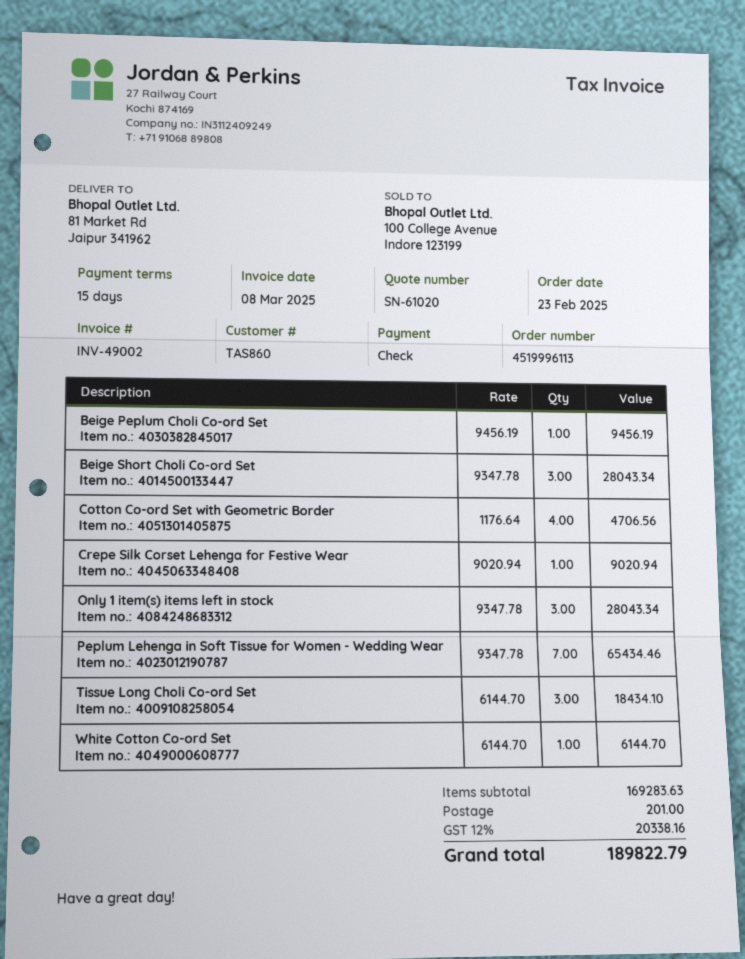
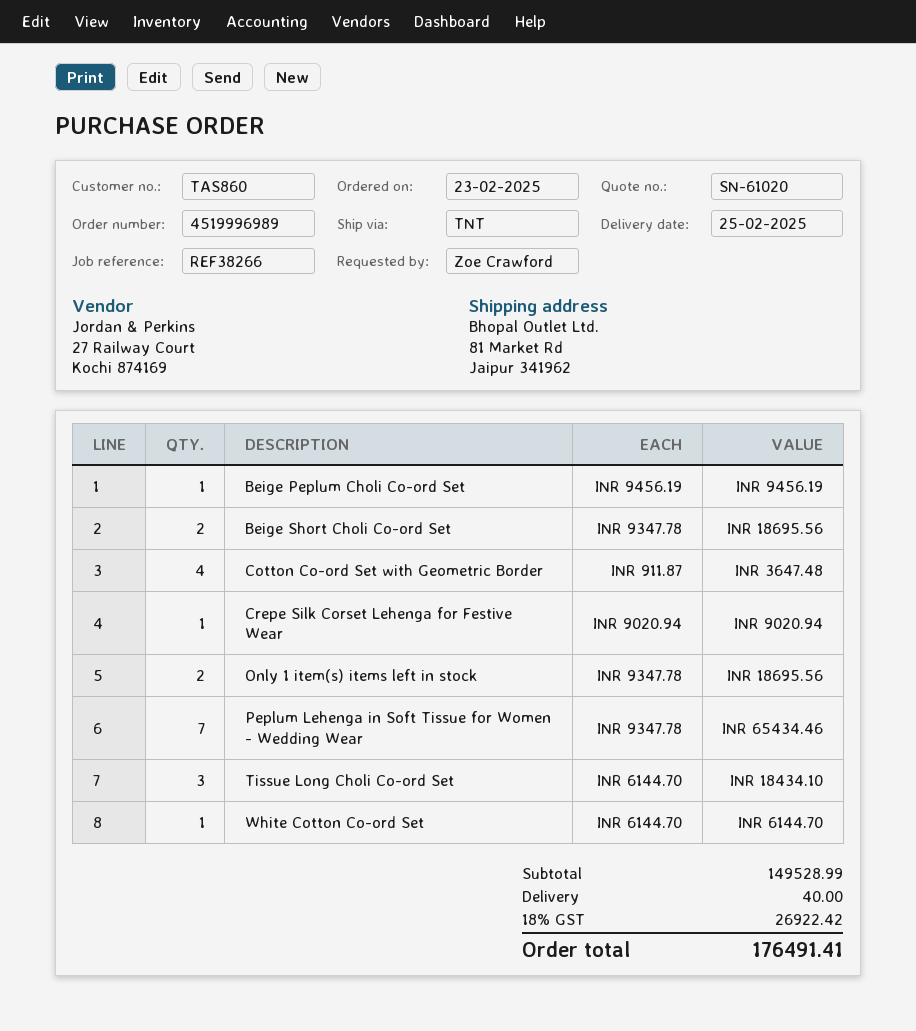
order number: 4519996113 -> 4519996989
Beige Short Choli Co-ord Set: 3 x 9347.78 = 28043.34 -> 2 x 9347.78 = 18695.56
Cotton Co-ord Set with Geometric Border: 4 x 1176.64 = 4706.56 -> 4 x 911.87 = 3647.48
Only 1 item(s) items left in stock: 3 x 9347.78 = 28043.34 -> 2 x 9347.78 = 18695.56
subtotal: 169283.63 -> 149528.99
shipping: 201.00 -> 40.00
tax: 12% = 20338.16 -> 18% = 26922.42
total: 189822.79 -> 176491.41

